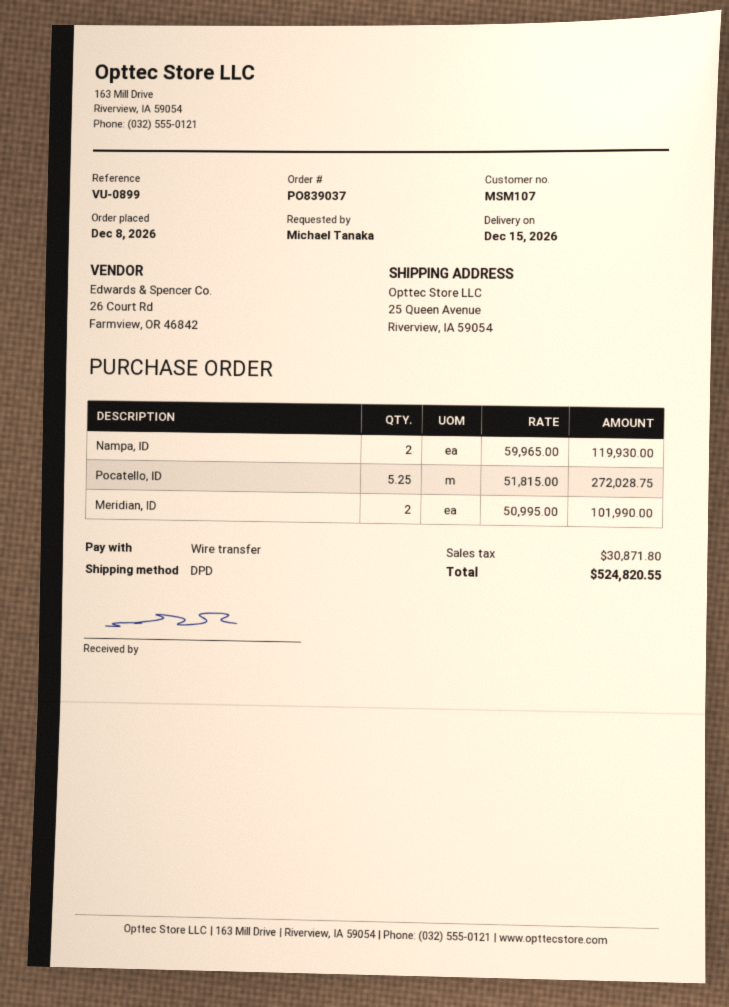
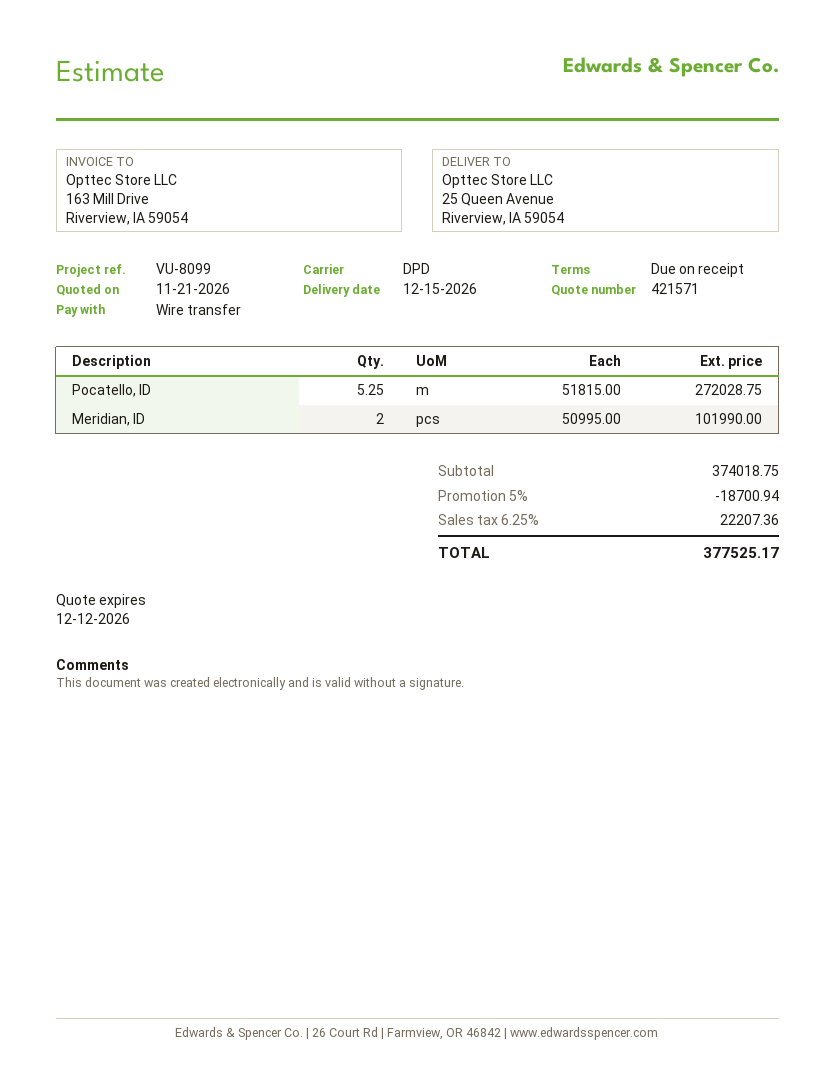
reference: VU-0899 -> VU-8099
Nampa, ID: 2 x 59965.00 = 119930.00 -> none
discount: none -> 5% = 18700.94
tax: 30871.80 -> 22207.36
total: 524820.55 -> 377525.17

